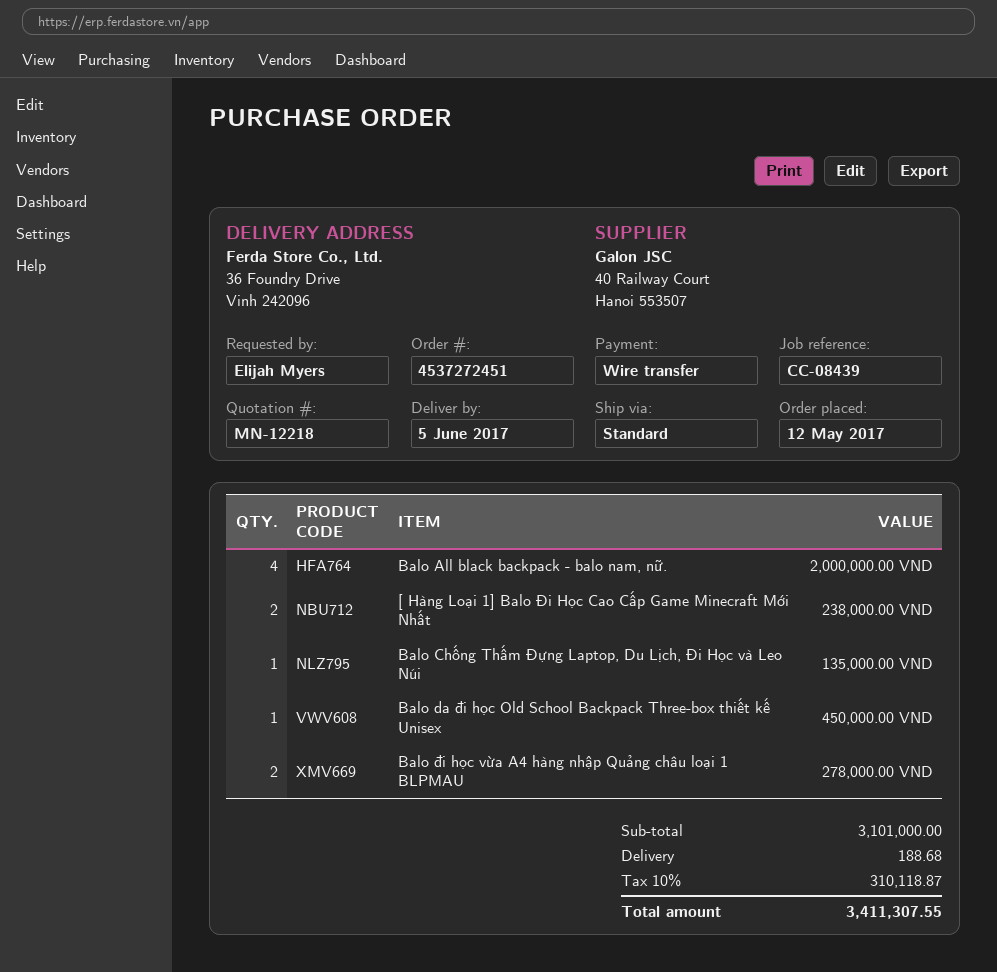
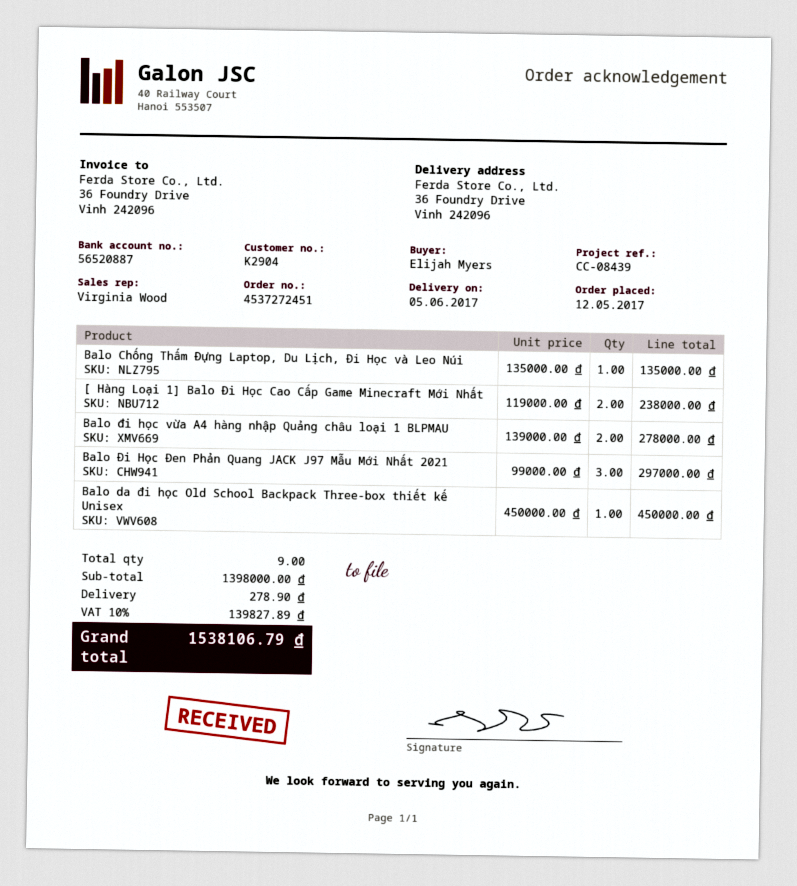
Balo All black backpack - balo nam, nữ.: 4 for 2000000.00 -> none
Balo Đi Học Đen Phản Quang JACK J97 Mẫu Mới Nhất 2021: none -> 3 for 297000.00
subtotal: 3101000.00 -> 1398000.00
shipping: 188.68 -> 278.90
tax: 10% = 310118.87 -> 10% = 139827.89
total: 3411307.55 -> 1538106.79

